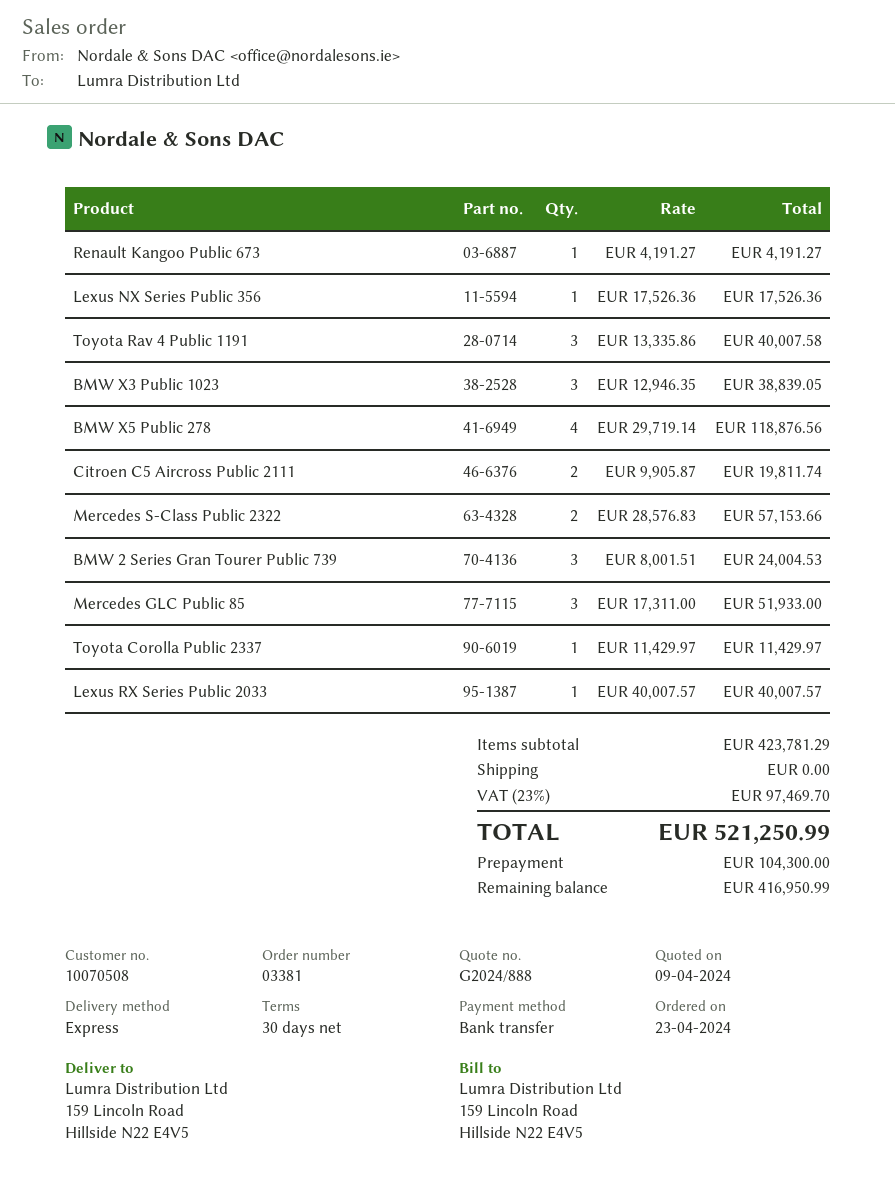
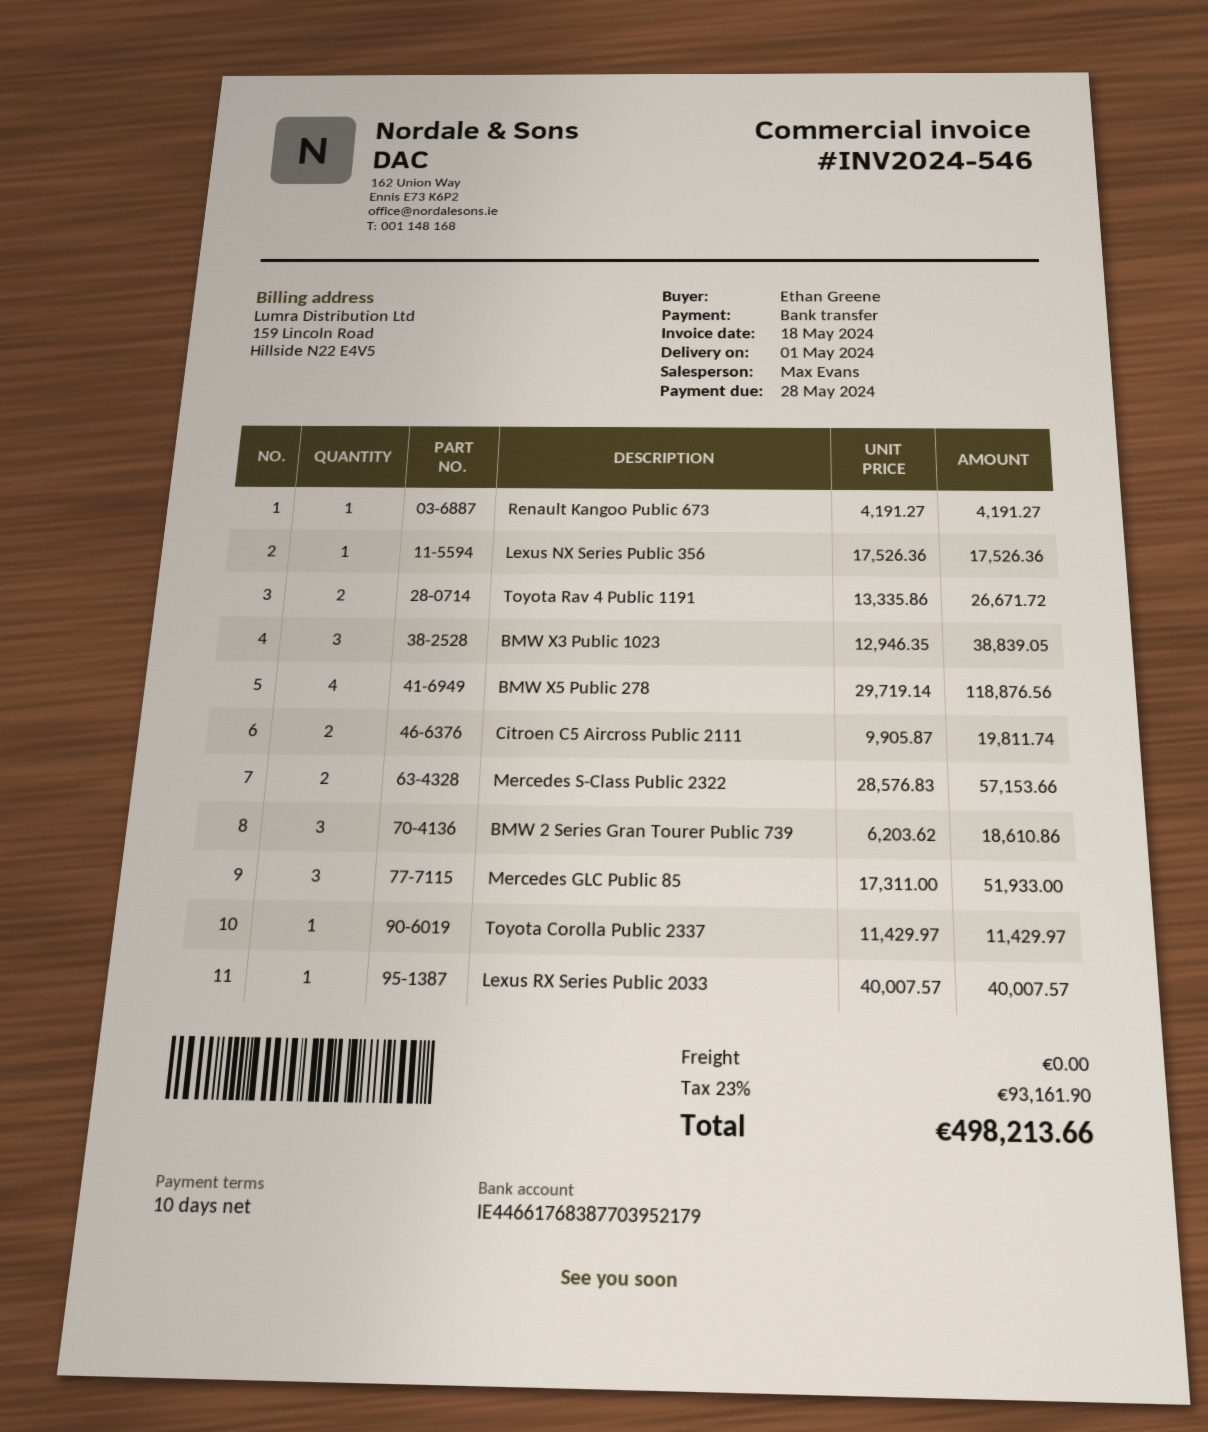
payment terms: 30 days -> 10 days
Toyota Rav 4 Public 1191: 3 x 13335.86 = 40007.58 -> 2 x 13335.86 = 26671.72
BMW 2 Series Gran Tourer Public 739: 3 x 8001.51 = 24004.53 -> 3 x 6203.62 = 18610.86
tax: 23% = 97469.70 -> 23% = 93161.90
total: 521250.99 -> 498213.66

